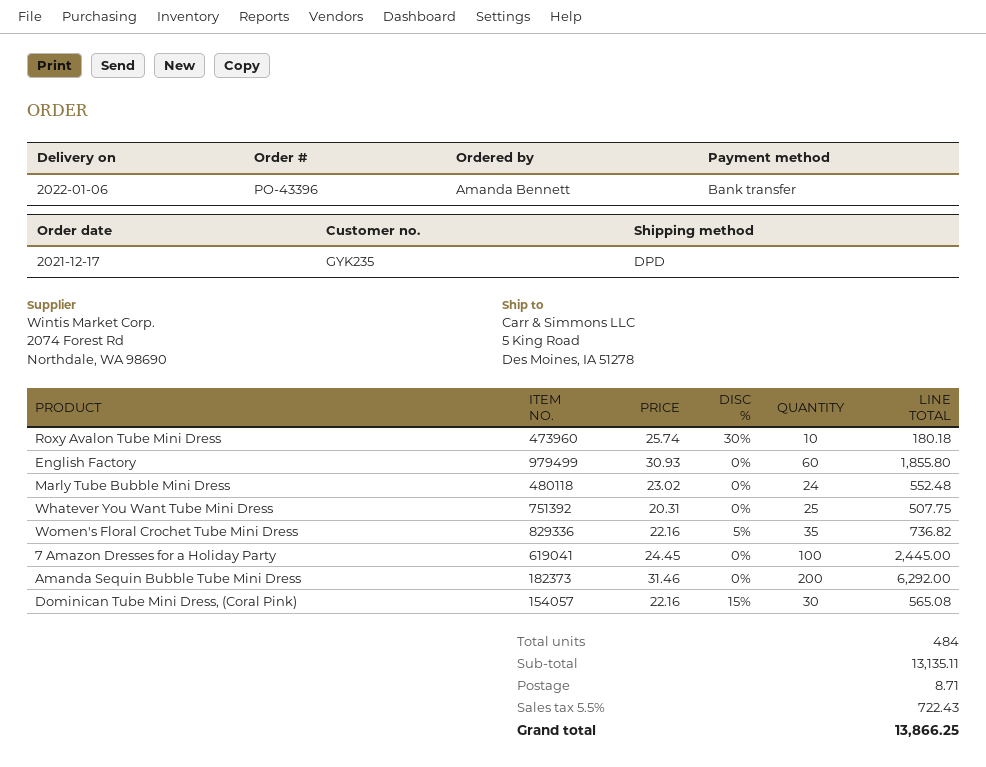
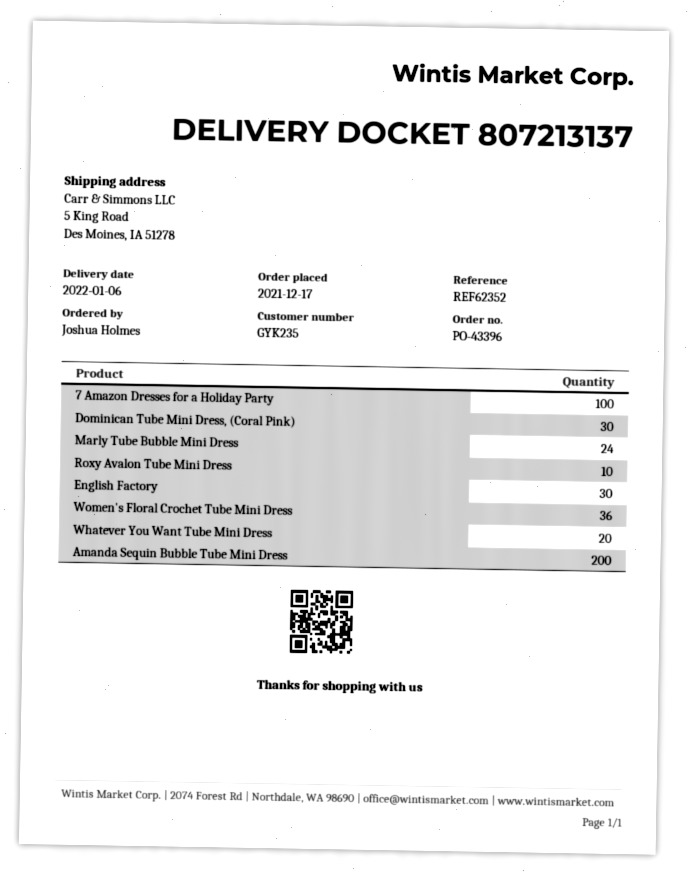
ordered by: Amanda Bennett -> Joshua Holmes
English Factory: 60 -> 30
Whatever You Want Tube Mini Dress: 25 -> 20
Women's Floral Crochet Tube Mini Dress: 35 -> 36

